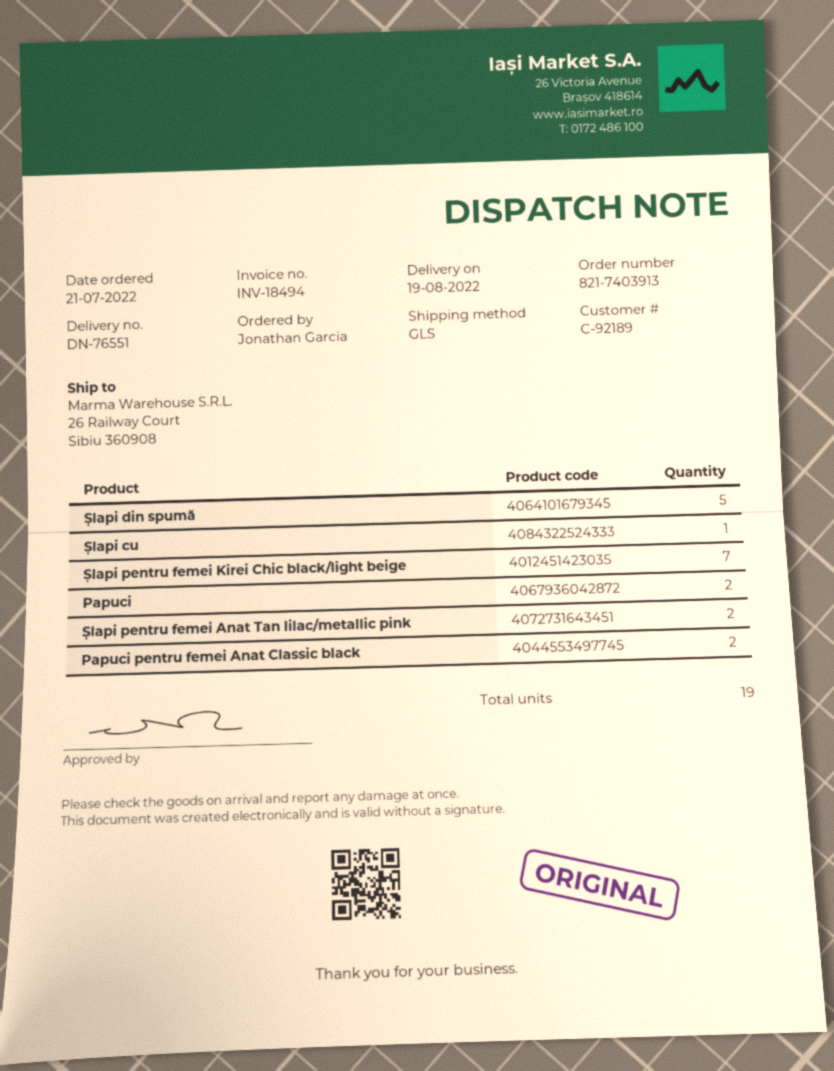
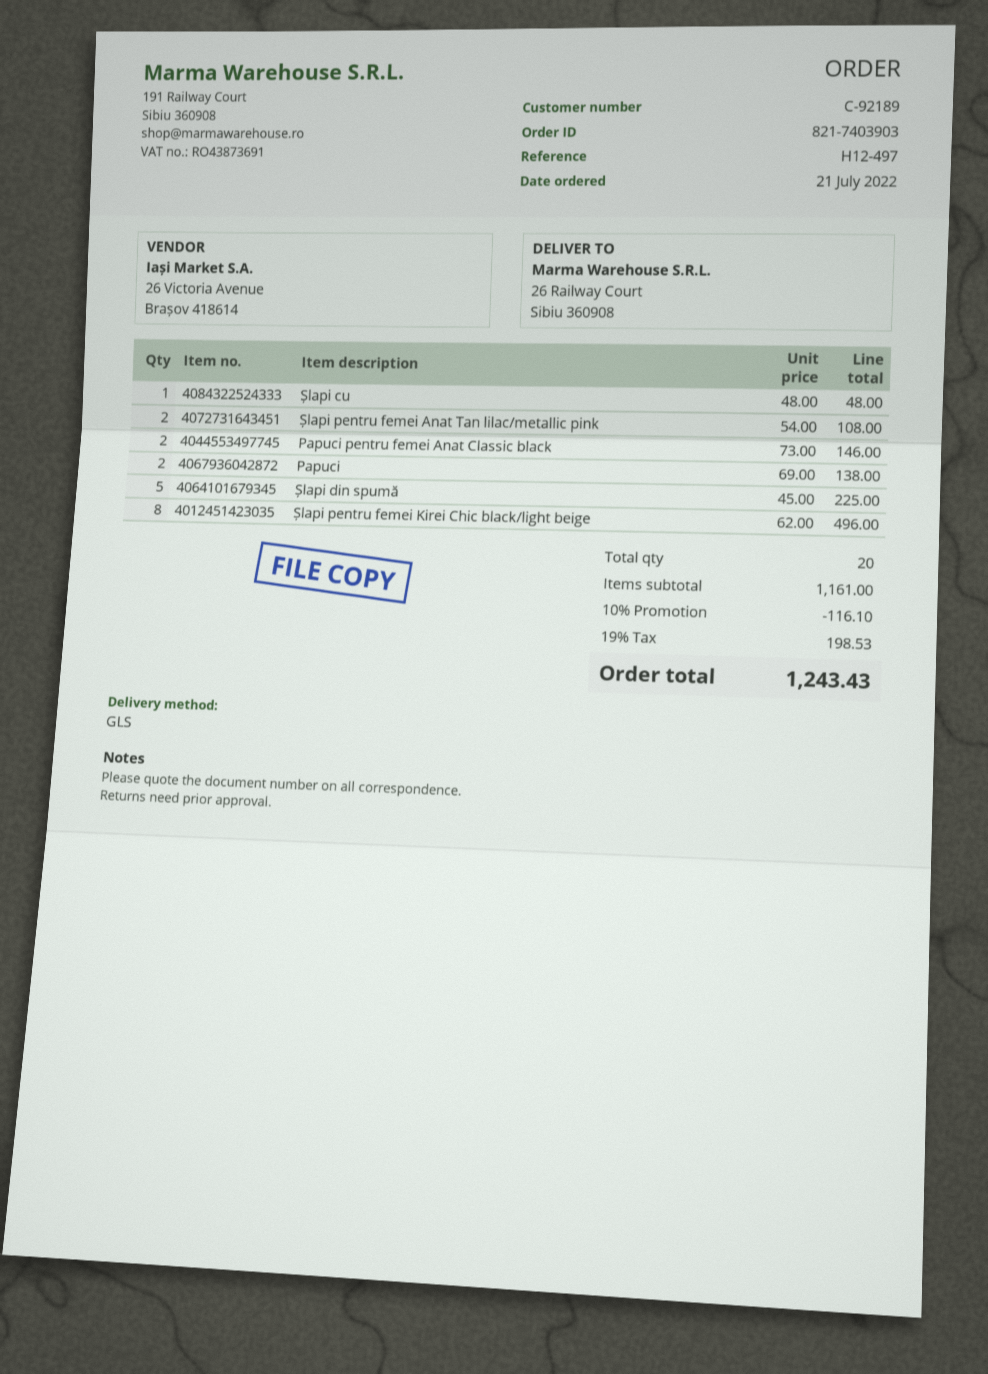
order number: 821-7403913 -> 821-7403903
Șlapi pentru femei Kirei Chic black/light beige: 7 -> 8
total quantity: 19 -> 20

